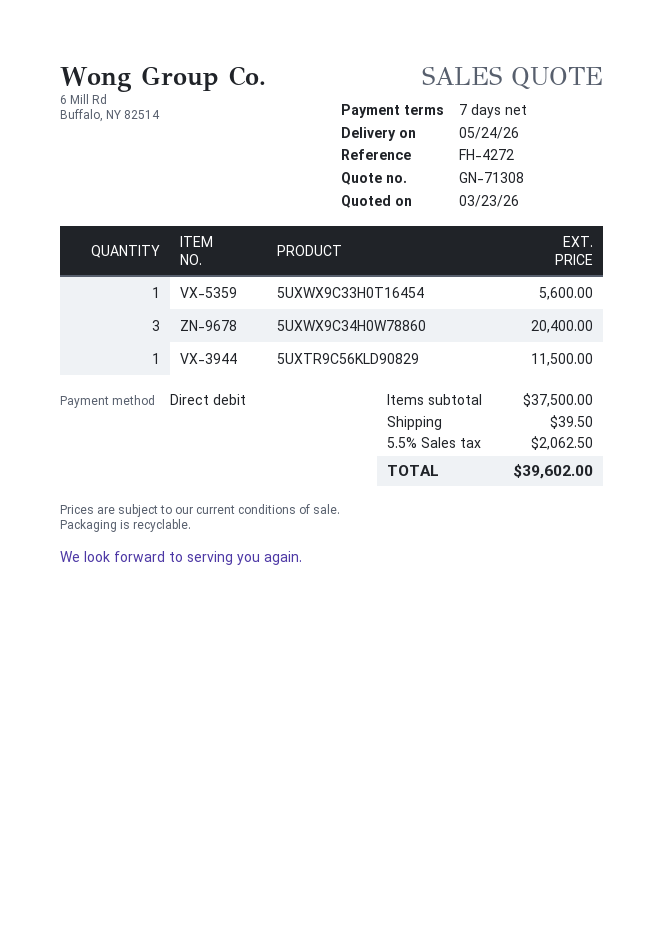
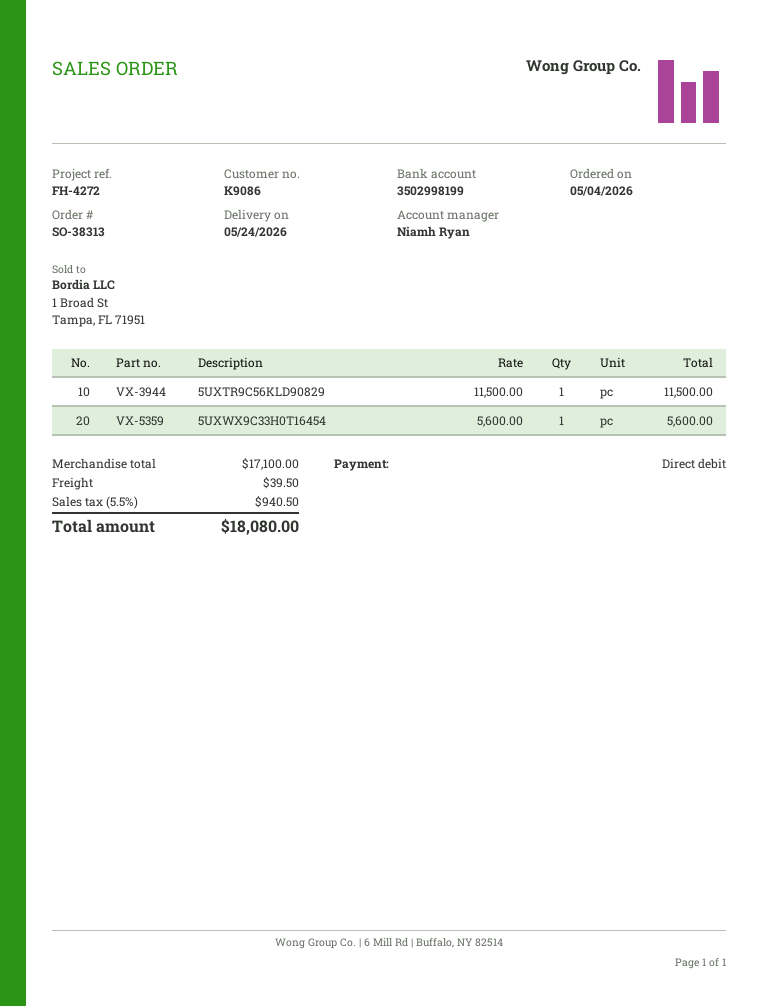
5UXWX9C34H0W78860: 3 for 20400.00 -> none
subtotal: 37500.00 -> 17100.00
tax: 5.5% = 2062.50 -> 5.5% = 940.50
total: 39602.00 -> 18080.00

